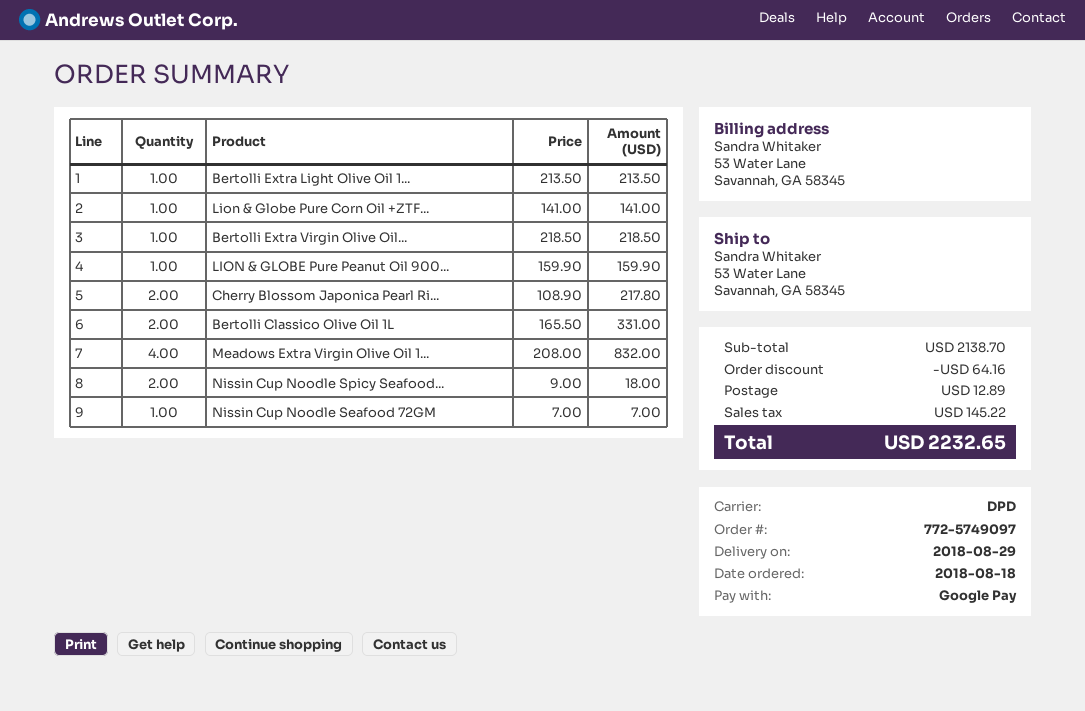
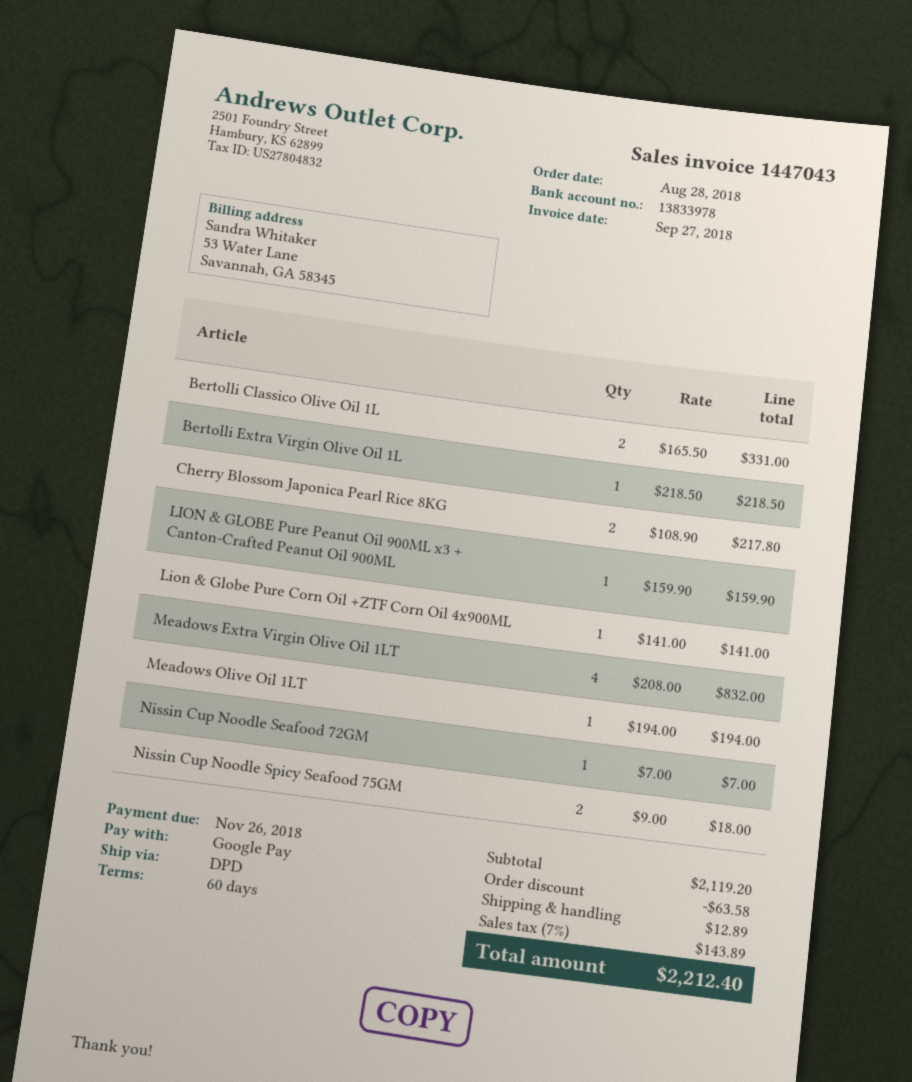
order date: 2018-08-18 -> 2018-08-28
Bertolli Extra Light Olive Oil 1...: 1 x 213.50 = 213.50 -> none
Meadows Olive Oil 1LT: none -> 1 x 194.00 = 194.00
subtotal: 2138.70 -> 2119.20
discount: 64.16 -> 63.58
tax: 145.22 -> 143.89
total: 2232.65 -> 2212.40

